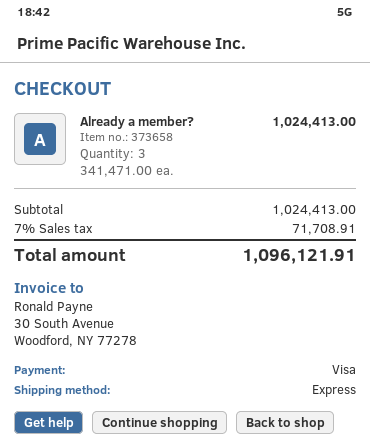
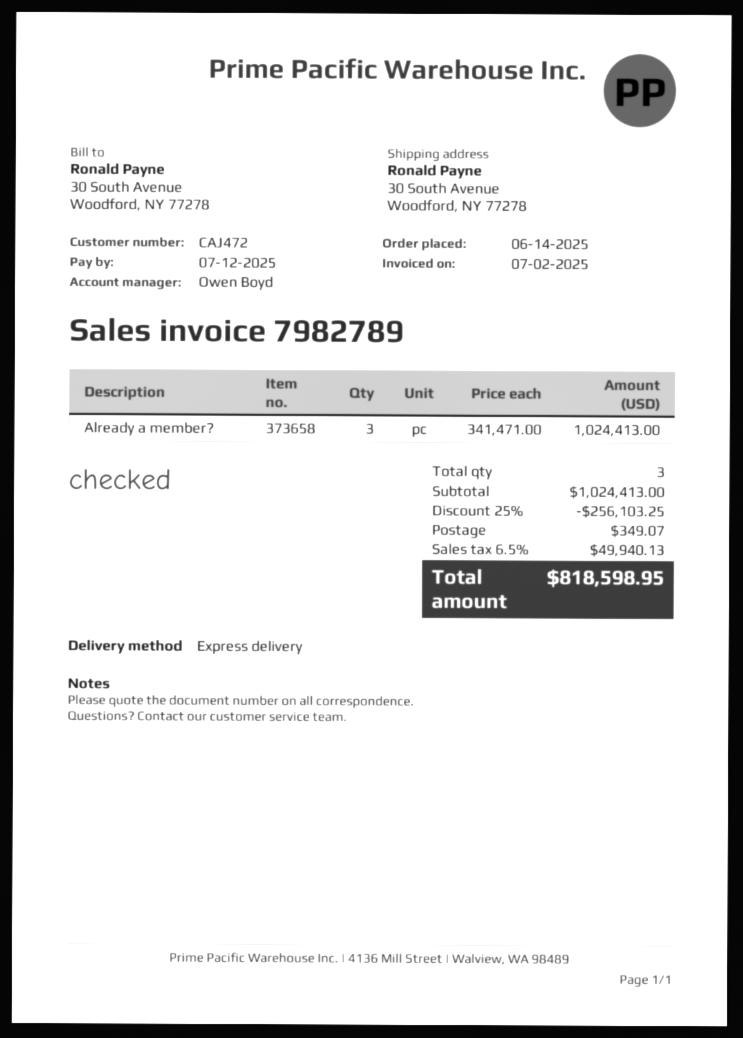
discount: none -> 25% = 256103.25
shipping: none -> 349.07
tax: 7% = 71708.91 -> 6.5% = 49940.13
total: 1096121.91 -> 818598.95

